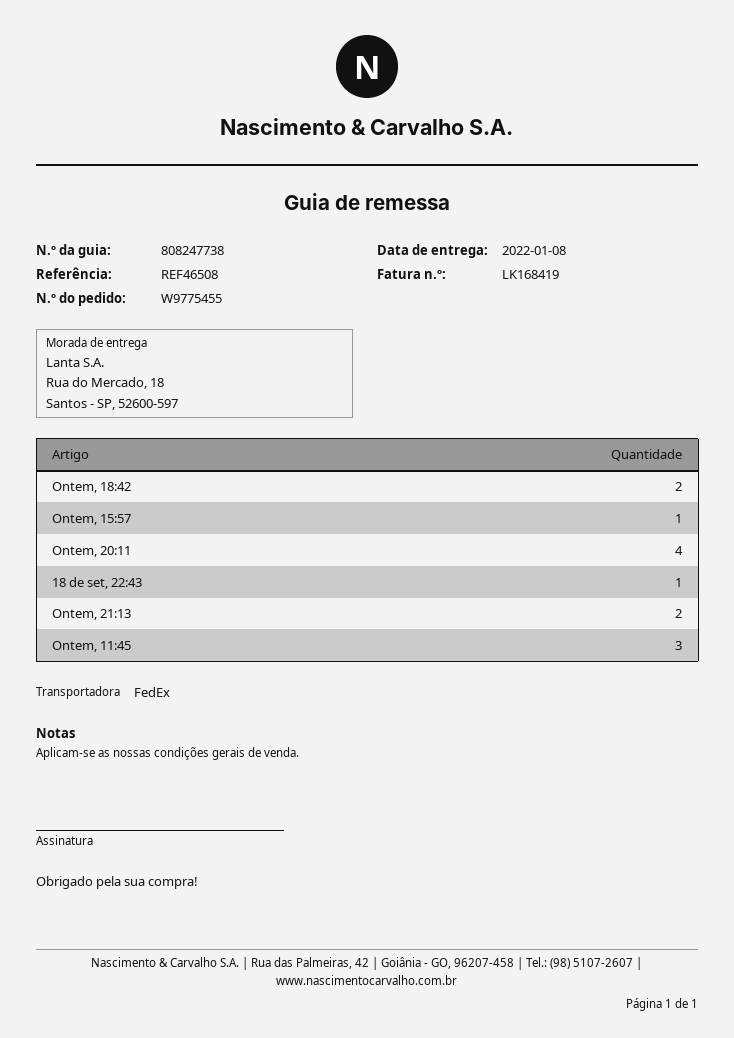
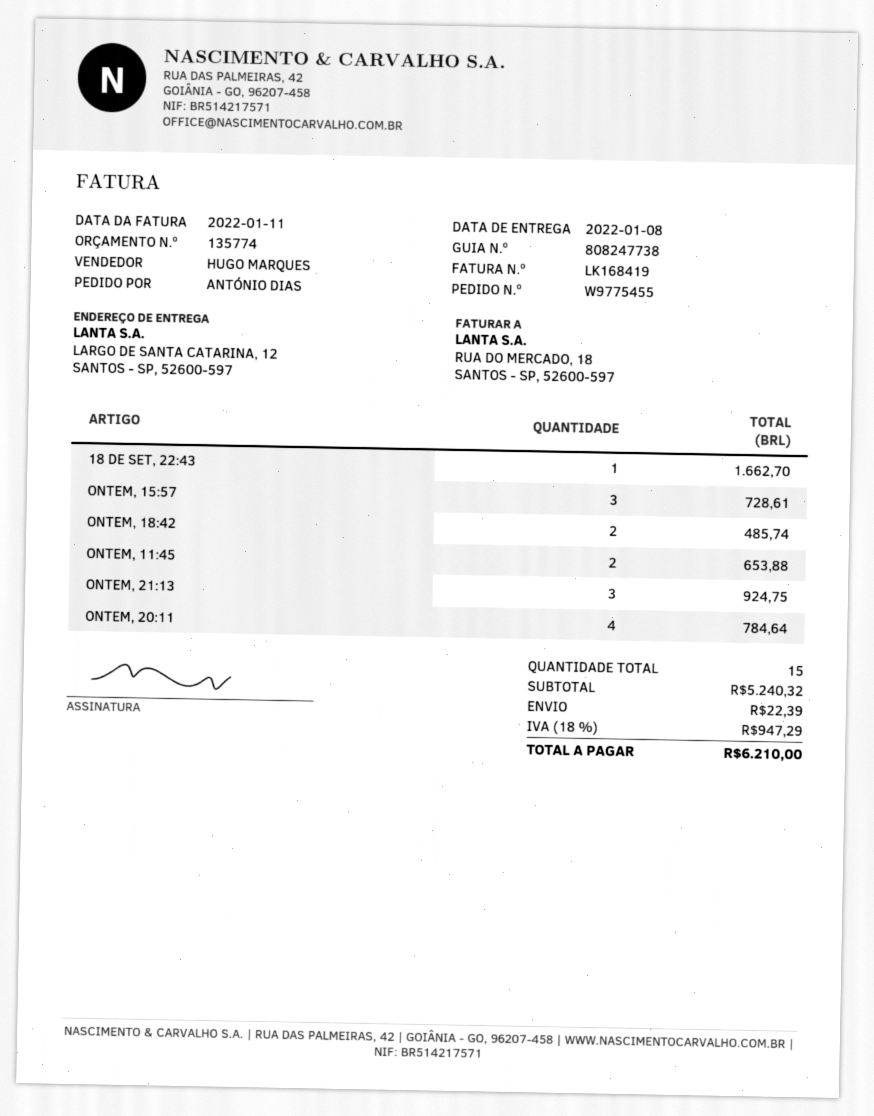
ship to: Rua do Mercado, 18, Santos - SP, 52600-597 -> LARGO DE SANTA CATARINA, 12, SANTOS - SP, 52600-597
Ontem, 15:57: 1 -> 3
Ontem, 21:13: 2 -> 3
Ontem, 11:45: 3 -> 2

